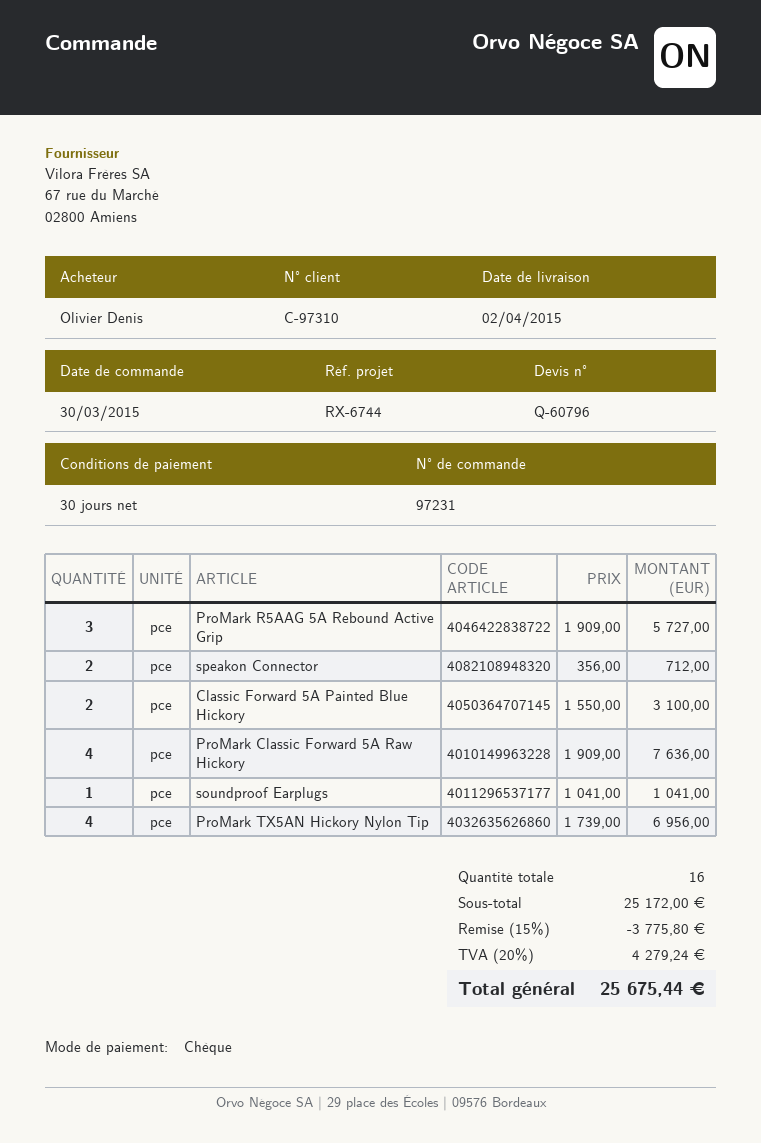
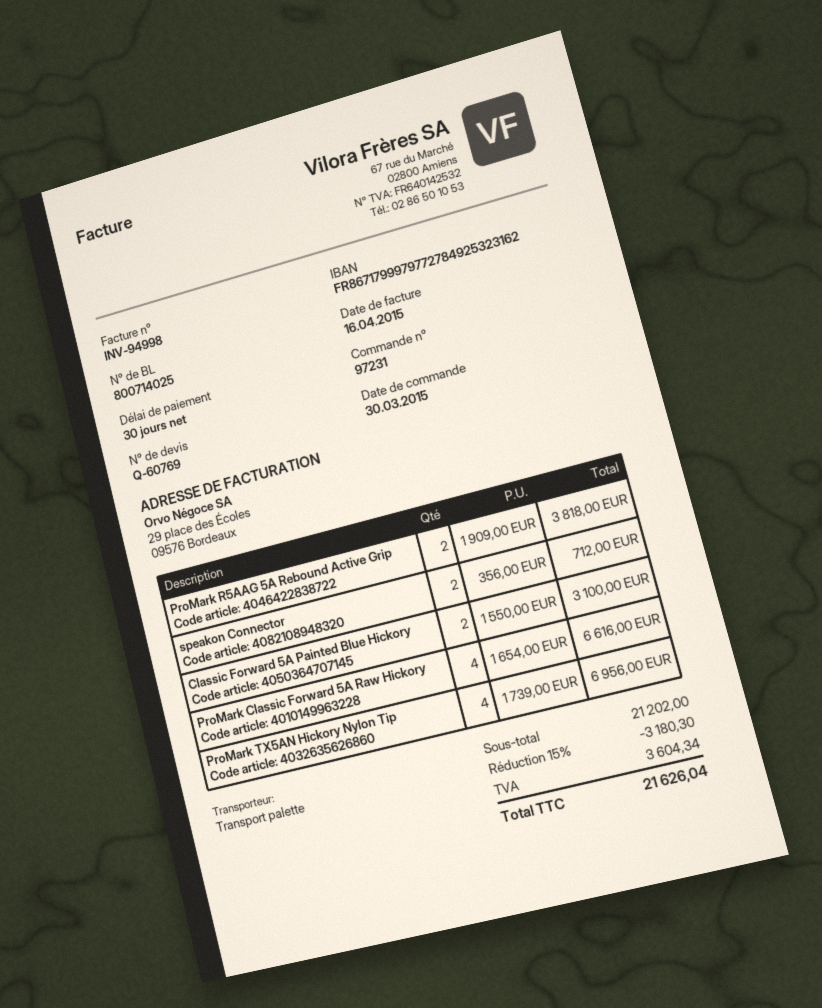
quote number: Q-60796 -> Q-60769
ProMark R5AAG 5A Rebound Active Grip: 3 x 1909.00 = 5727.00 -> 2 x 1909.00 = 3818.00
ProMark Classic Forward 5A Raw Hickory: 4 x 1909.00 = 7636.00 -> 4 x 1654.00 = 6616.00
soundproof Earplugs: 1 x 1041.00 = 1041.00 -> none
subtotal: 25172.00 -> 21202.00
discount: 15% = 3775.80 -> 15% = 3180.30
tax: 4279.24 -> 3604.34
total: 25675.44 -> 21626.04

